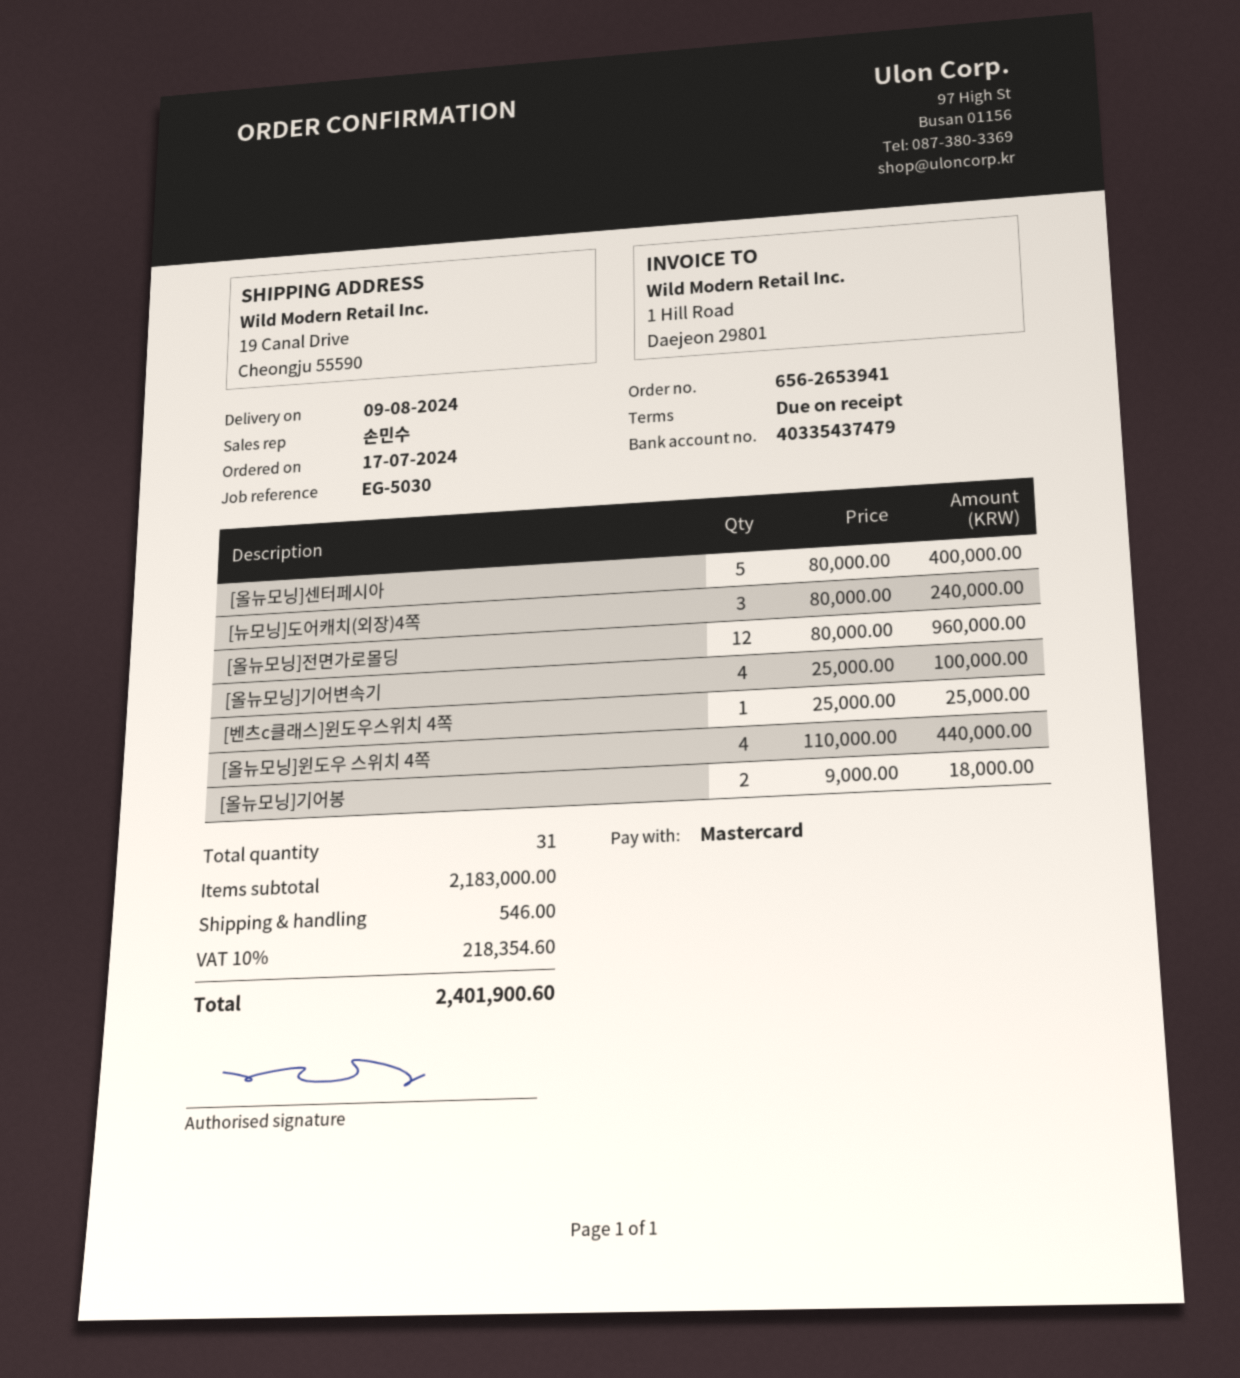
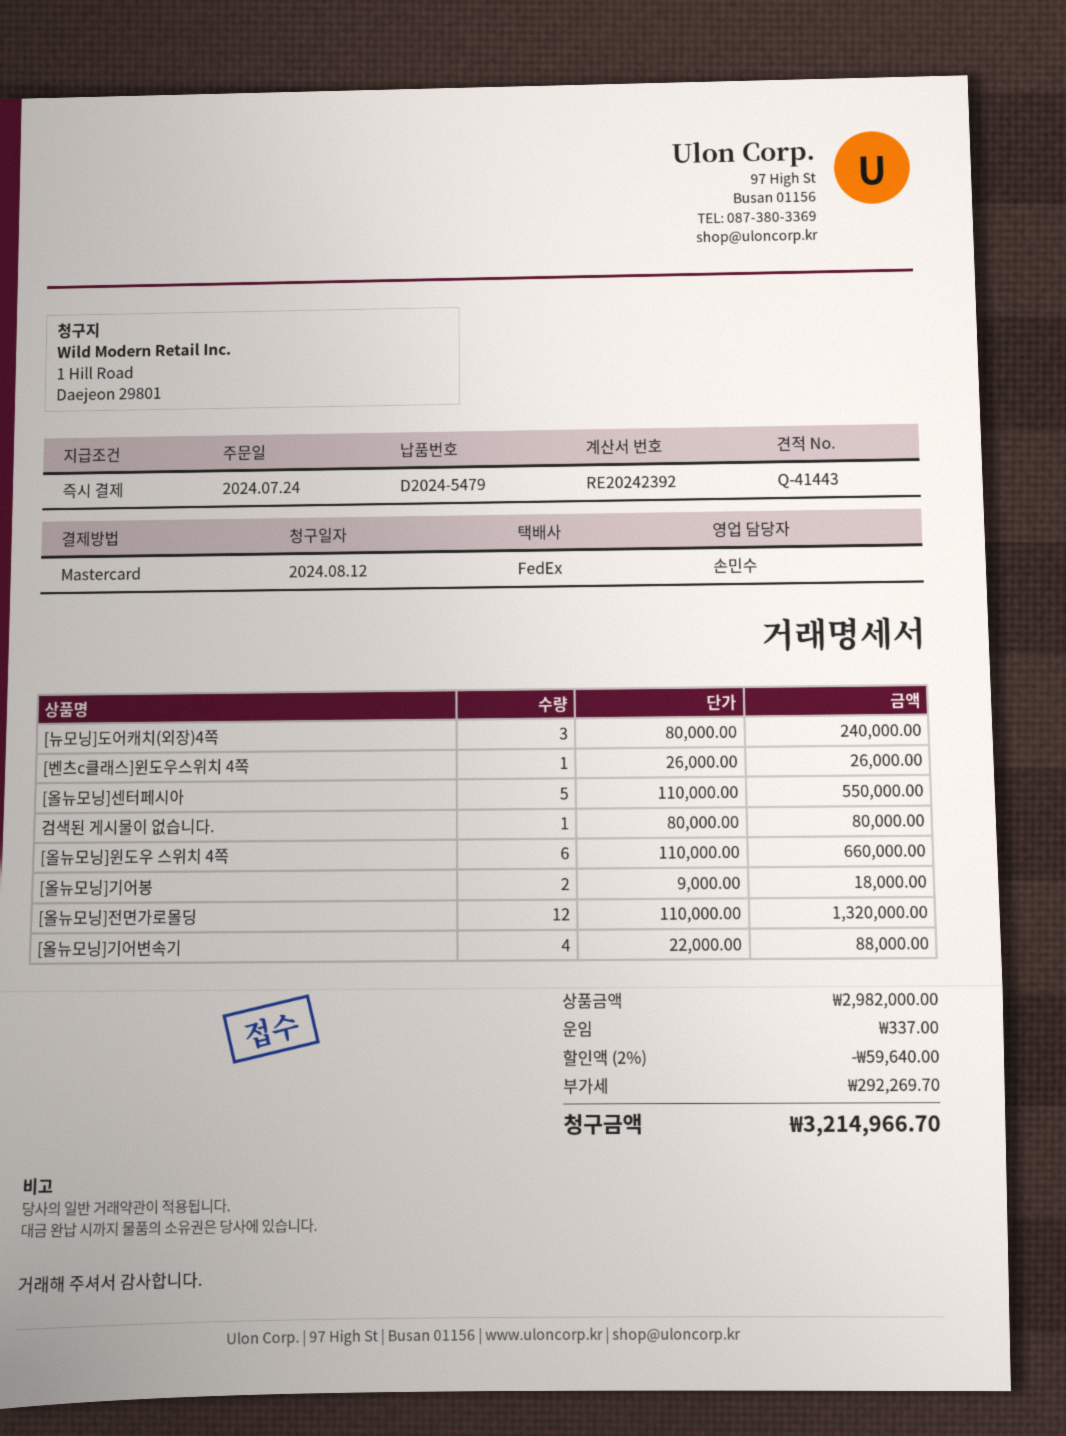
order date: 2024-07-17 -> 2024-07-24
[올뉴모닝]센터페시아: 5 x 80000.00 = 400000.00 -> 5 x 110000.00 = 550000.00
[올뉴모닝]전면가로몰딩: 12 x 80000.00 = 960000.00 -> 12 x 110000.00 = 1320000.00
[올뉴모닝]기어변속기: 4 x 25000.00 = 100000.00 -> 4 x 22000.00 = 88000.00
[벤츠c클래스]윈도우스위치 4쪽: 1 x 25000.00 = 25000.00 -> 1 x 26000.00 = 26000.00
[올뉴모닝]윈도우 스위치 4쪽: 4 x 110000.00 = 440000.00 -> 6 x 110000.00 = 660000.00
검색된 게시물이 없습니다.: none -> 1 x 80000.00 = 80000.00
subtotal: 2183000.00 -> 2982000.00
discount: none -> 2% = 59640.00
shipping: 546.00 -> 337.00
tax: 218354.60 -> 292269.70
total: 2401900.60 -> 3214966.70

